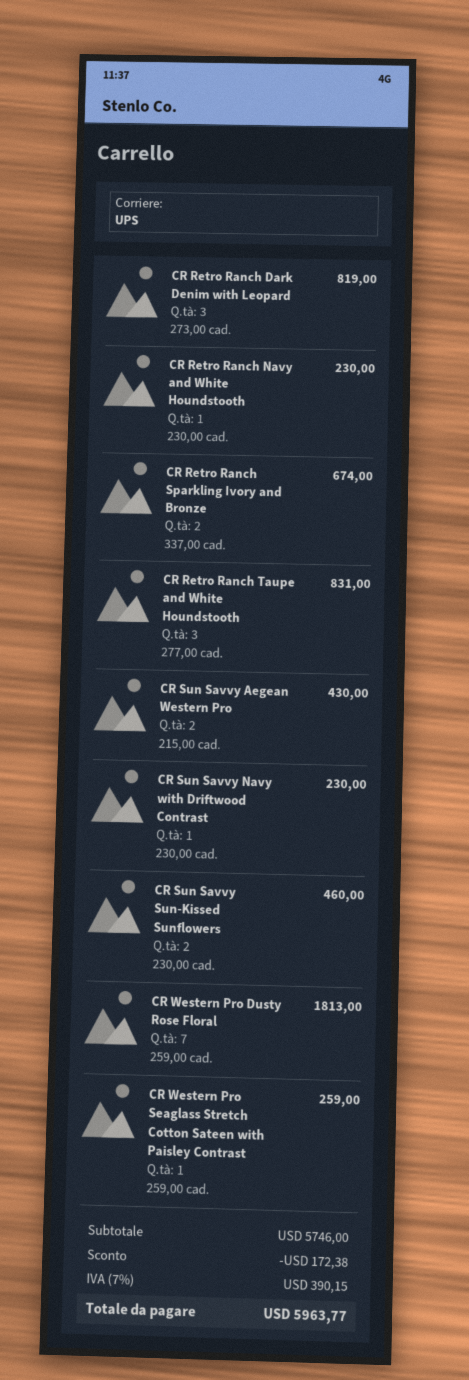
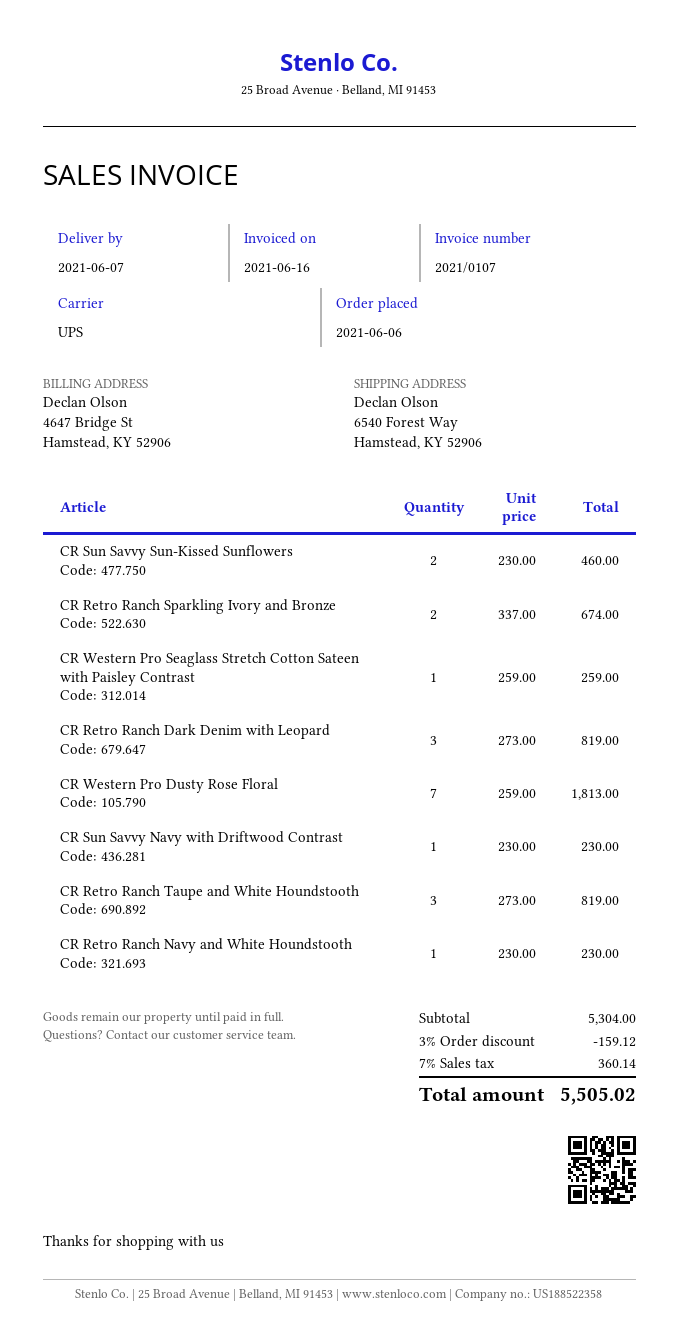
CR Retro Ranch Taupe and White Houndstooth: 3 x 277.00 = 831.00 -> 3 x 273.00 = 819.00
CR Sun Savvy Aegean Western Pro: 2 x 215.00 = 430.00 -> none
subtotal: 5746.00 -> 5304.00
discount: 172.38 -> 159.12
tax: 7% = 390.15 -> 7% = 360.14
total: 5963.77 -> 5505.02

